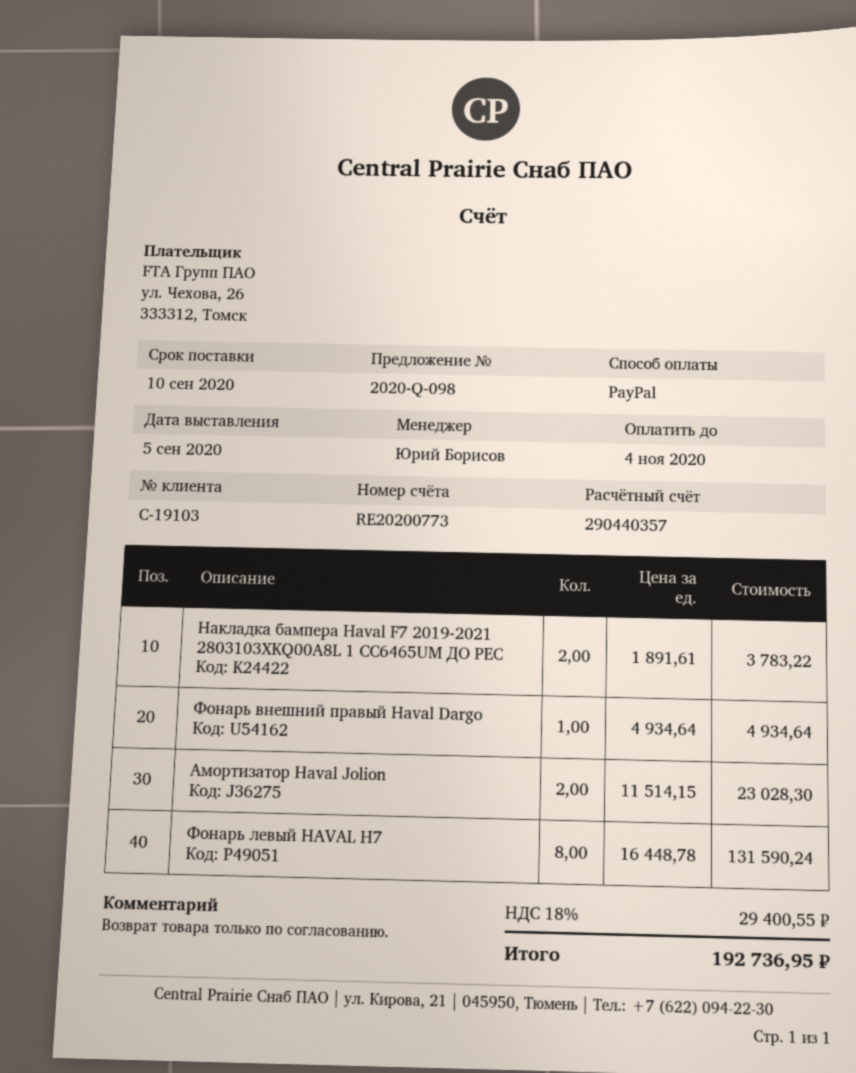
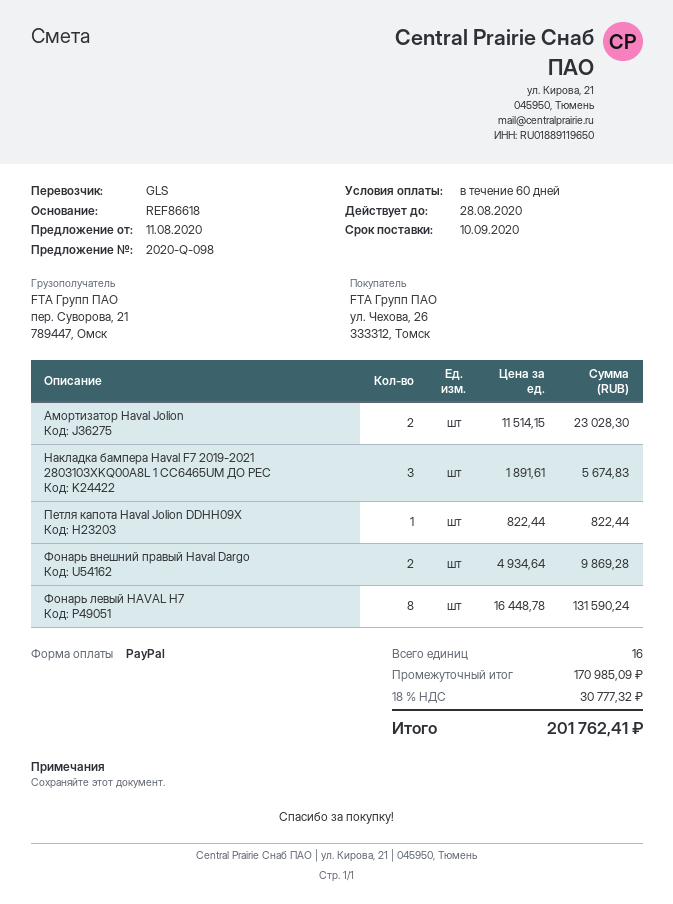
Накладка бампера Haval F7 2019-2021 2803103XKQ00A8L 1 CC6465UM ДО РЕС: 2 x 1891.61 = 3783.22 -> 3 x 1891.61 = 5674.83
Фонарь внешний правый Haval Dargo: 1 x 4934.64 = 4934.64 -> 2 x 4934.64 = 9869.28
Петля капота Haval Jolion DDHH09X: none -> 1 x 822.44 = 822.44
tax: 18% = 29400.55 -> 18% = 30777.32
total: 192736.95 -> 201762.41

